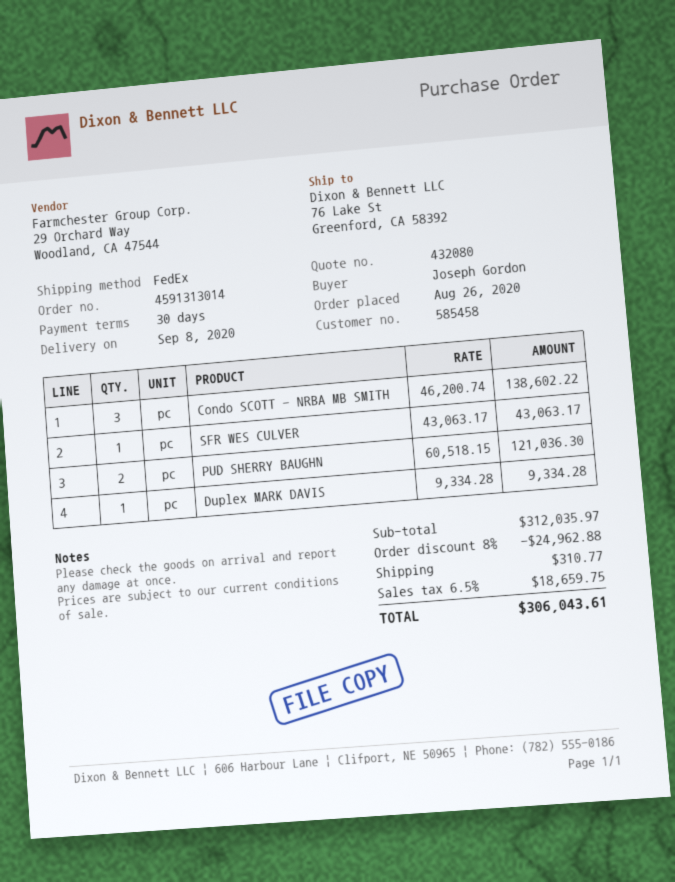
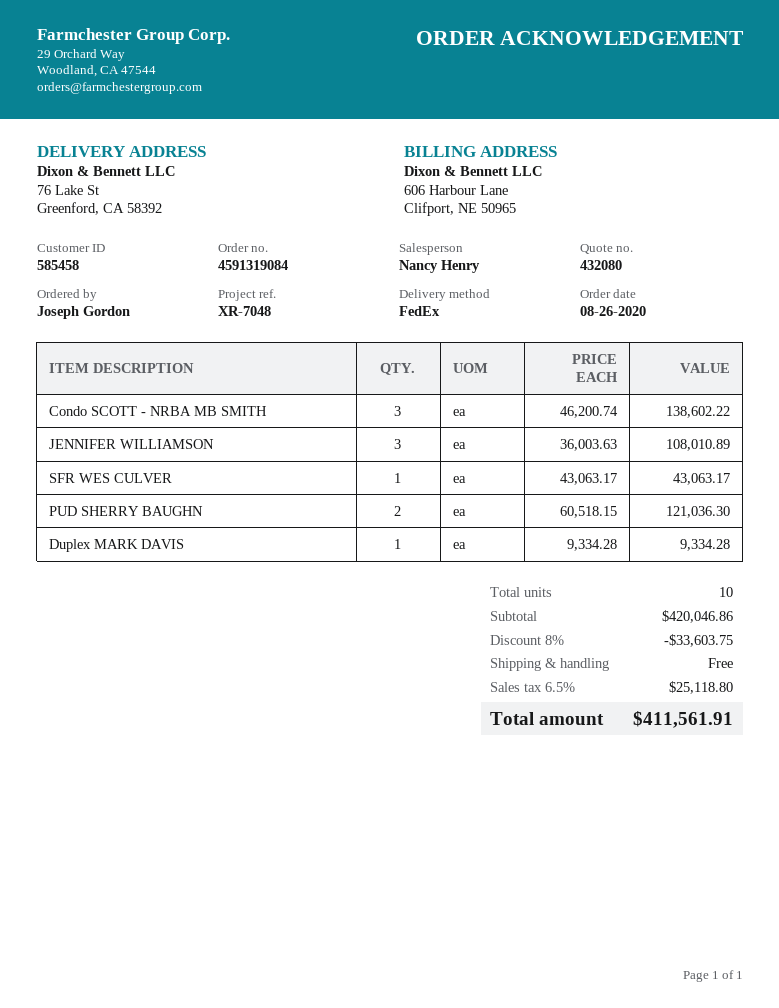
order number: 4591313014 -> 4591319084
JENNIFER WILLIAMSON: none -> 3 x 36003.63 = 108010.89
subtotal: 312035.97 -> 420046.86
discount: 8% = 24962.88 -> 8% = 33603.75
shipping: 310.77 -> 0.00
tax: 6.5% = 18659.75 -> 6.5% = 25118.80
total: 306043.61 -> 411561.91

